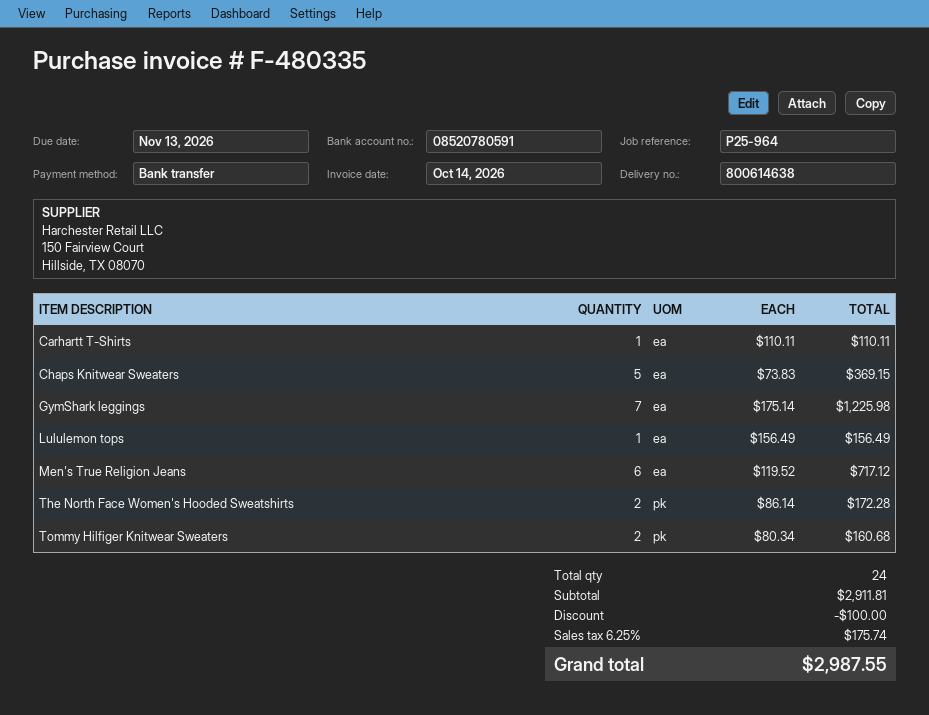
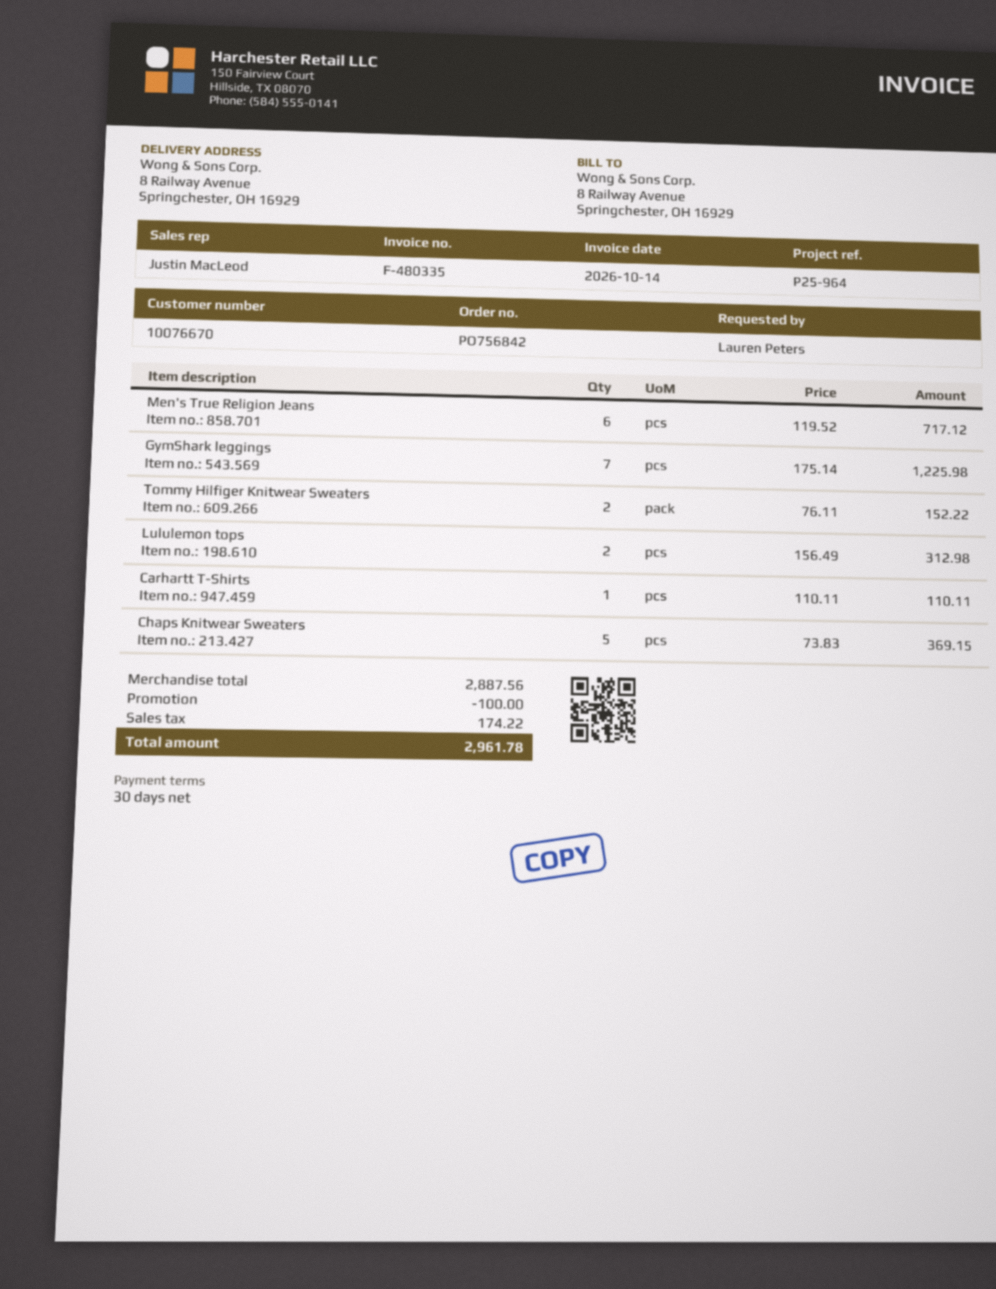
Lululemon tops: 1 x 156.49 = 156.49 -> 2 x 156.49 = 312.98
The North Face Women's Hooded Sweatshirts: 2 x 86.14 = 172.28 -> none
Tommy Hilfiger Knitwear Sweaters: 2 x 80.34 = 160.68 -> 2 x 76.11 = 152.22
subtotal: 2911.81 -> 2887.56
tax: 175.74 -> 174.22
total: 2987.55 -> 2961.78

